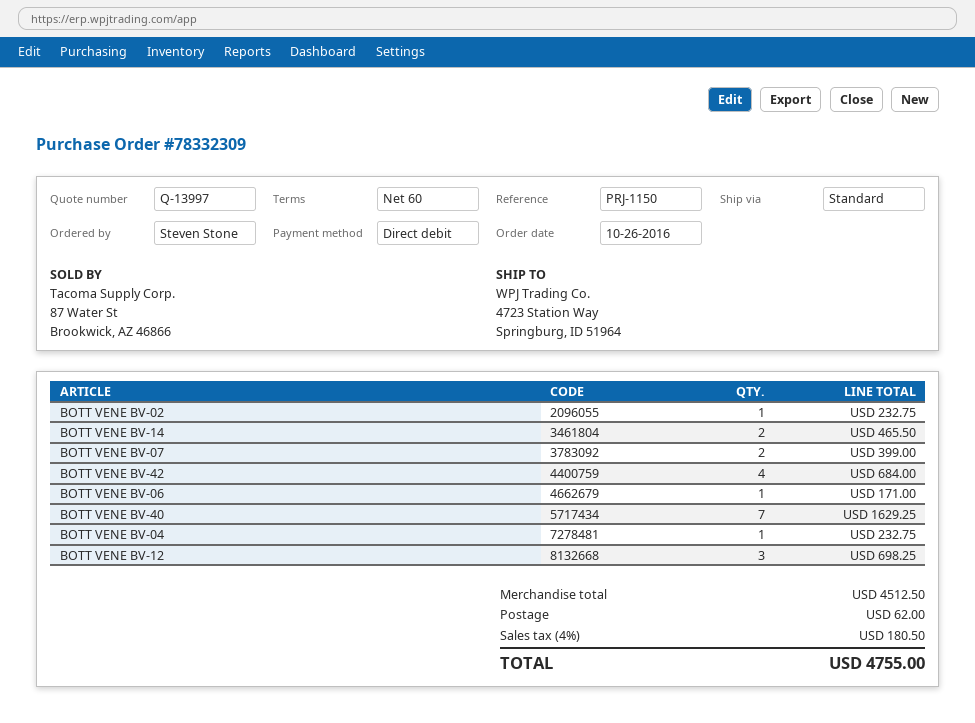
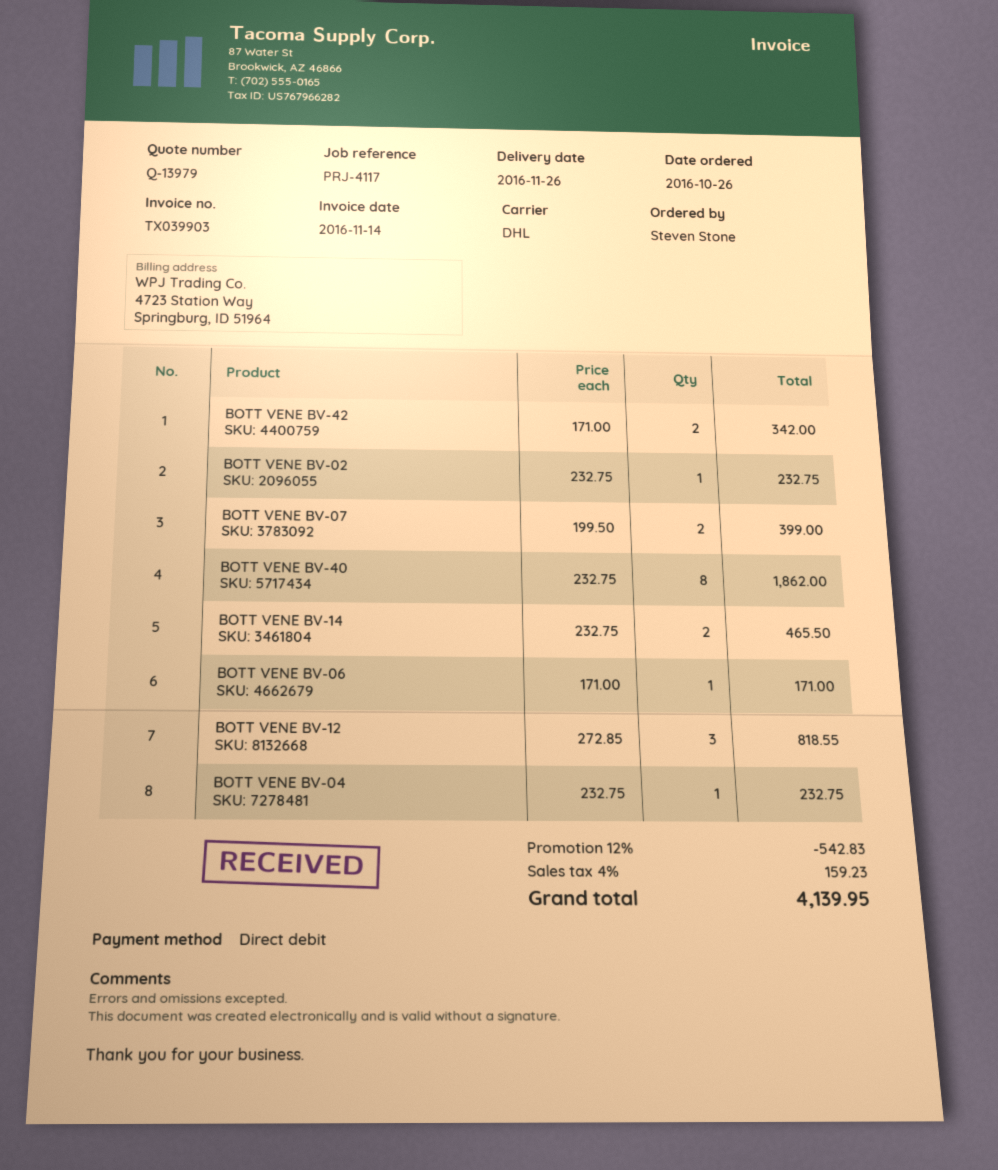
quote number: Q-13997 -> Q-13979
reference: PRJ-1150 -> PRJ-4117
shipping method: standard -> DHL
BOTT VENE BV-42: 4 for 684.00 -> 2 for 342.00
BOTT VENE BV-40: 7 for 1629.25 -> 8 for 1862.00
BOTT VENE BV-12: 3 for 698.25 -> 3 for 818.55
discount: none -> 12% = 542.83
shipping: 62.00 -> none
tax: 4% = 180.50 -> 4% = 159.23
total: 4755.00 -> 4139.95

